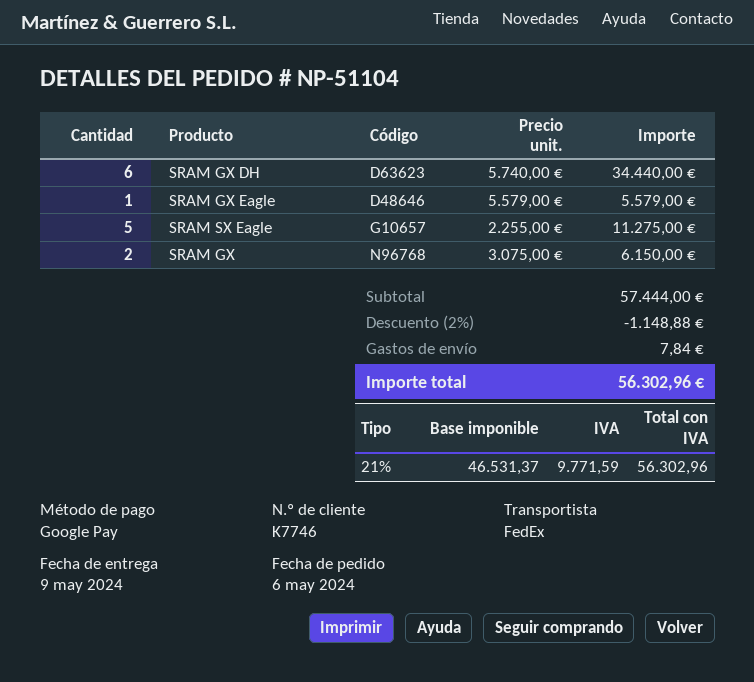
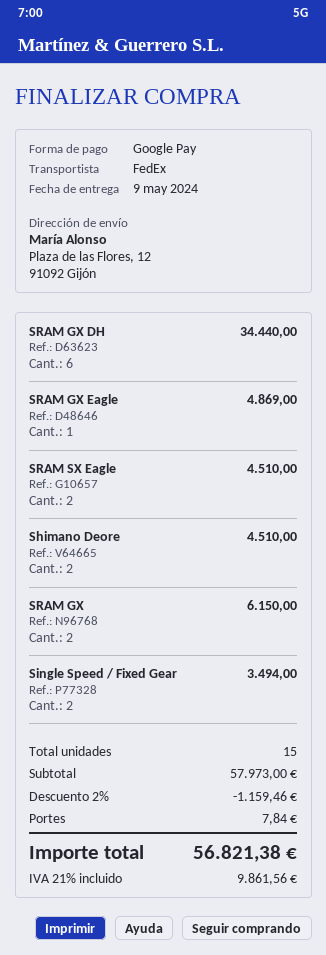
SRAM GX Eagle: 1 for 5579.00 -> 1 for 4869.00
SRAM SX Eagle: 5 for 11275.00 -> 2 for 4510.00
Shimano Deore: none -> 2 for 4510.00
Single Speed / Fixed Gear: none -> 2 for 3494.00
subtotal: 57444.00 -> 57973.00
discount: 2% = 1148.88 -> 2% = 1159.46
tax: 21% = 9771.59 -> 21% = 9861.56
total: 56302.96 -> 56821.38

